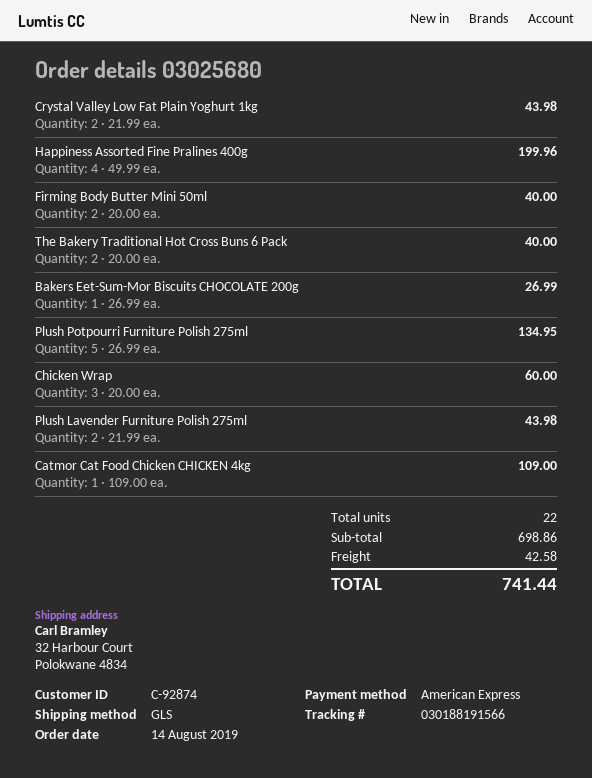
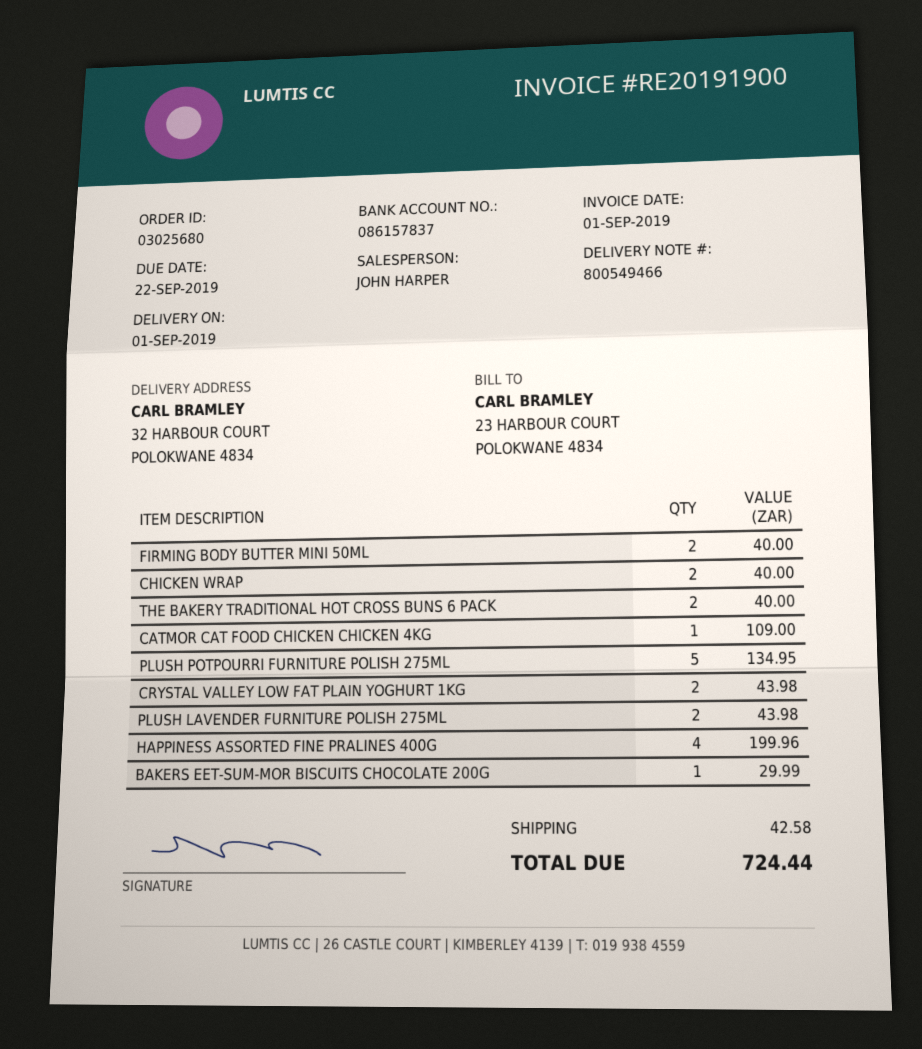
Bakers Eet-Sum-Mor Biscuits CHOCOLATE 200g: 1 for 26.99 -> 1 for 29.99
Chicken Wrap: 3 for 60.00 -> 2 for 40.00
total: 741.44 -> 724.44

